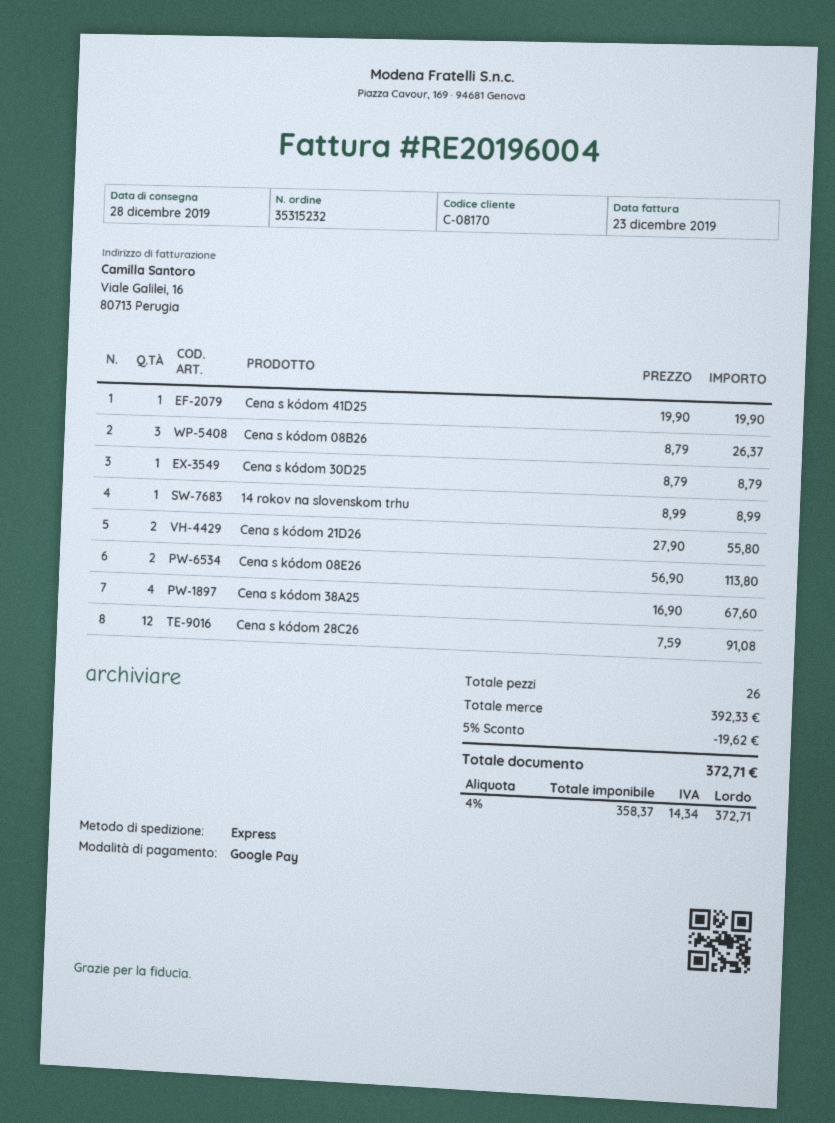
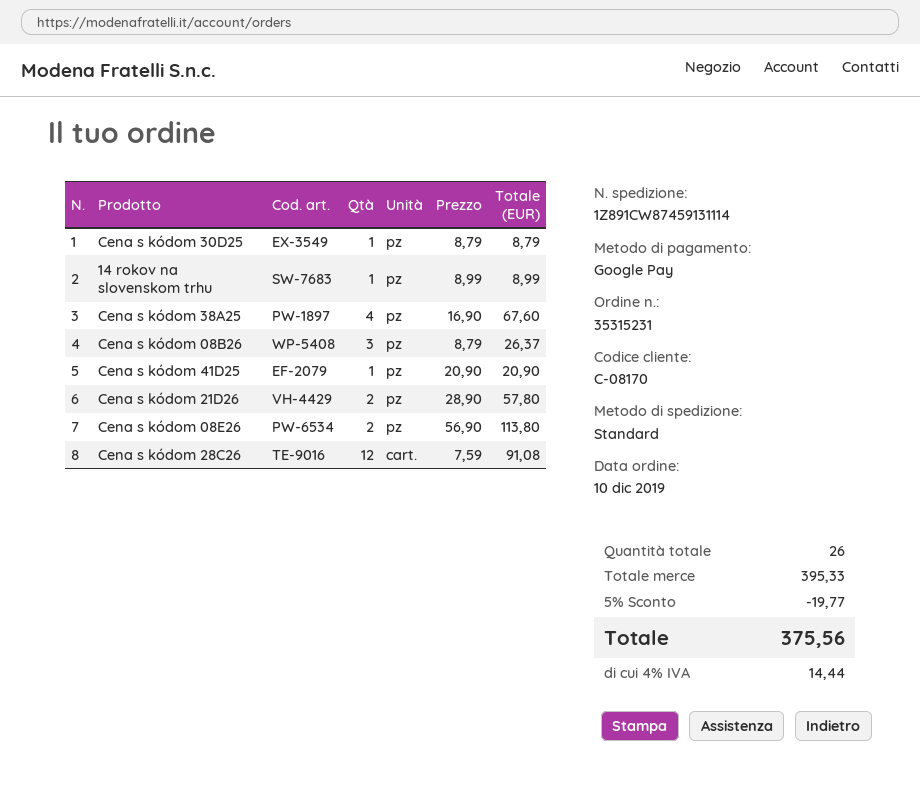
order number: 35315232 -> 35315231
shipping method: express -> standard
Cena s kódom 41D25: 1 x 19.90 = 19.90 -> 1 x 20.90 = 20.90
Cena s kódom 21D26: 2 x 27.90 = 55.80 -> 2 x 28.90 = 57.80
subtotal: 392.33 -> 395.33
discount: 5% = 19.62 -> 5% = 19.77
tax: 4% = 14.34 -> 4% = 14.44
total: 372.71 -> 375.56

